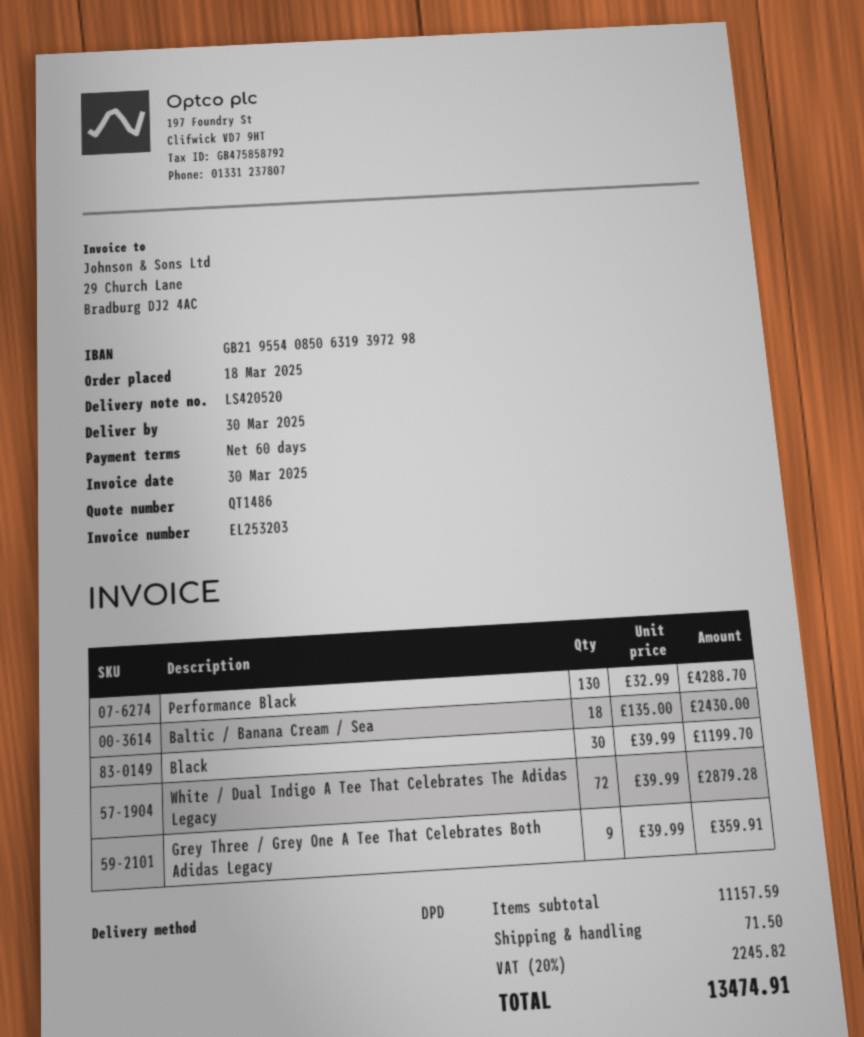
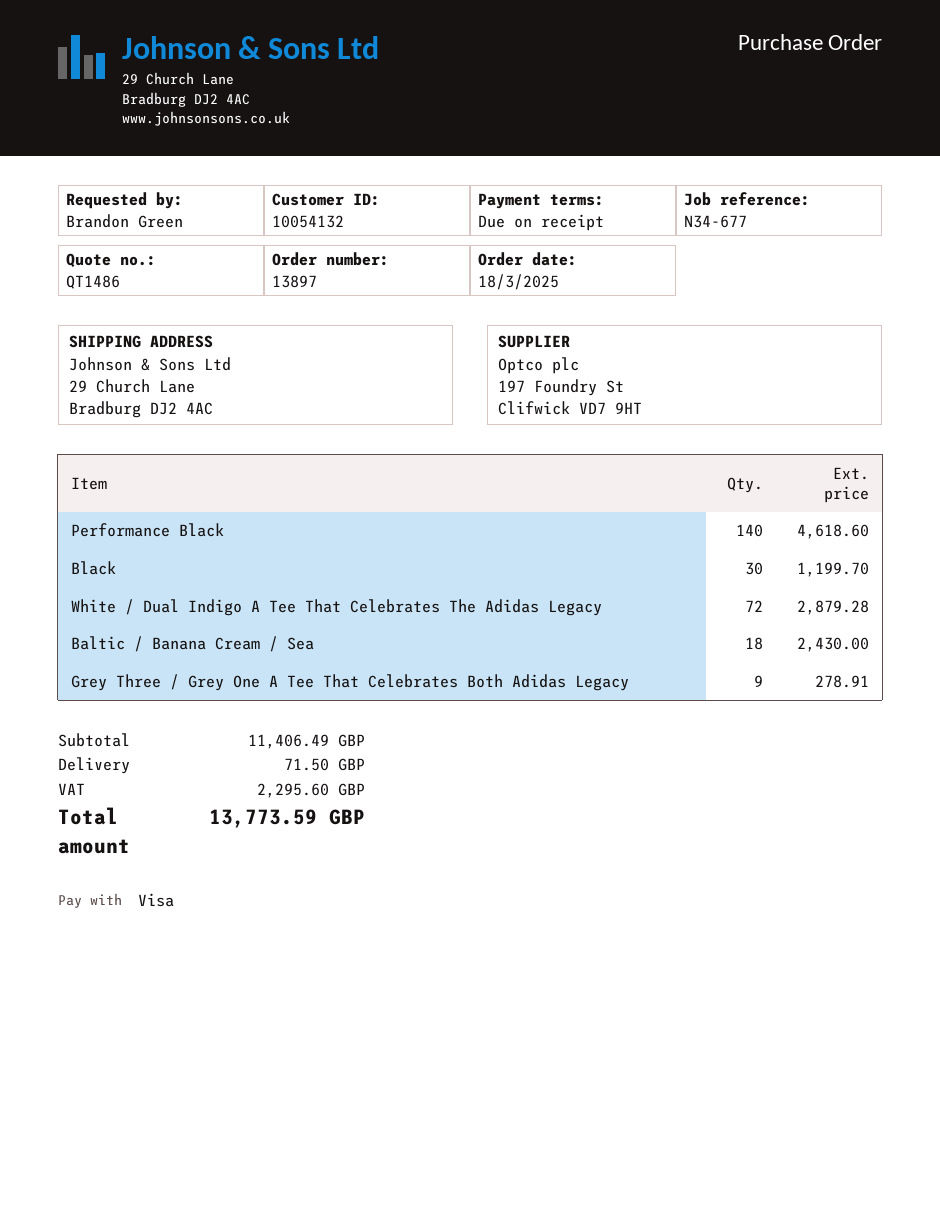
payment terms: 60 days -> on receipt
Performance Black: 130 for 4288.70 -> 140 for 4618.60
Grey Three / Grey One A Tee That Celebrates Both Adidas Legacy: 9 for 359.91 -> 9 for 278.91
subtotal: 11157.59 -> 11406.49
tax: 2245.82 -> 2295.60
total: 13474.91 -> 13773.59

